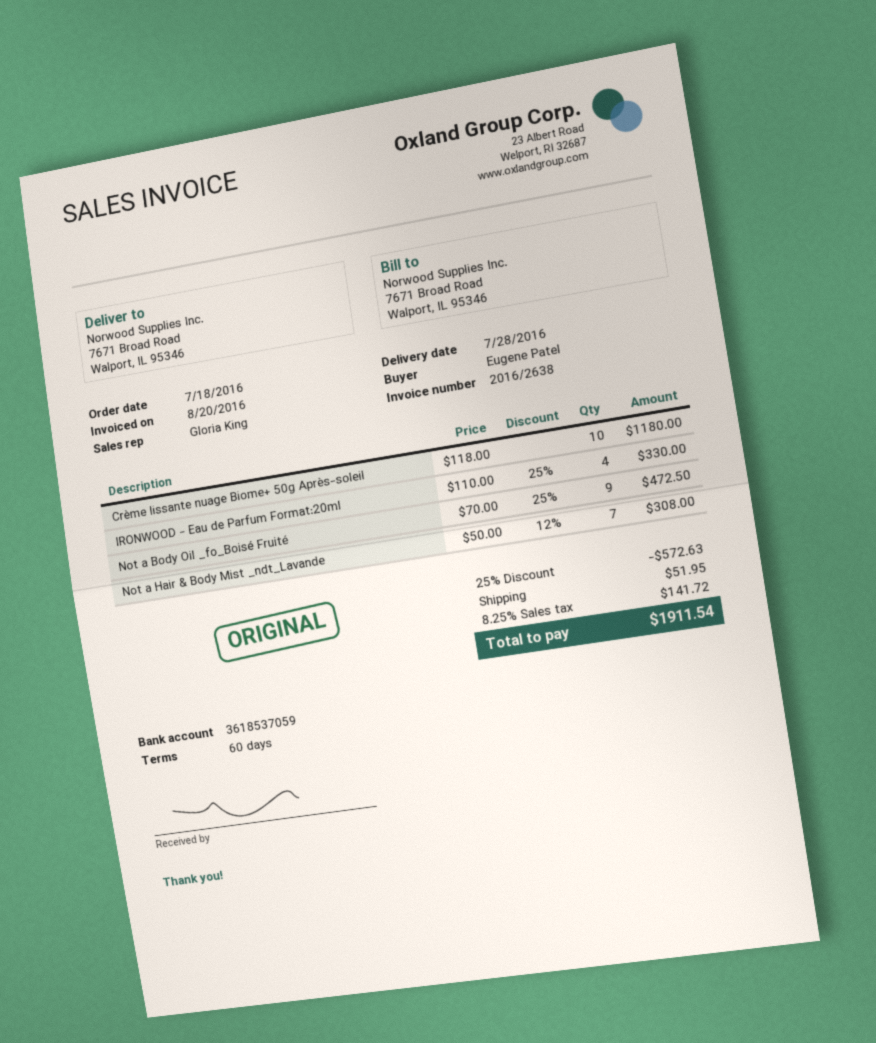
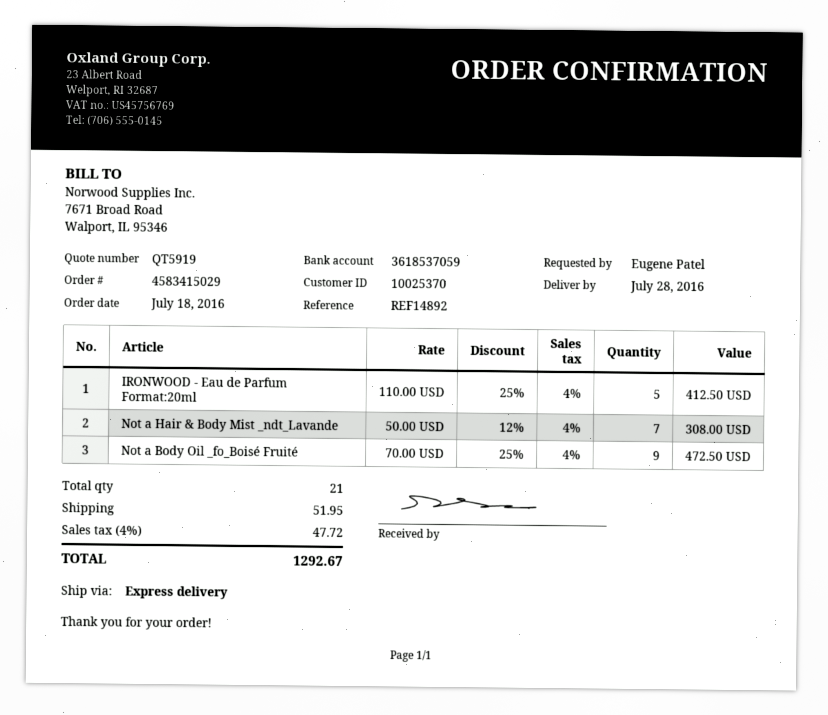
Crème lissante nuage Biome+ 50g Après-soleil: 10 x 118.00 = 1180.00 -> none
IRONWOOD - Eau de Parfum Format:20ml: 4 x 110.00 - 25% = 330.00 -> 5 x 110.00 - 25% = 412.50
discount: 25% = 572.63 -> none
tax: 8.25% = 141.72 -> 4% = 47.72
total: 1911.54 -> 1292.67

